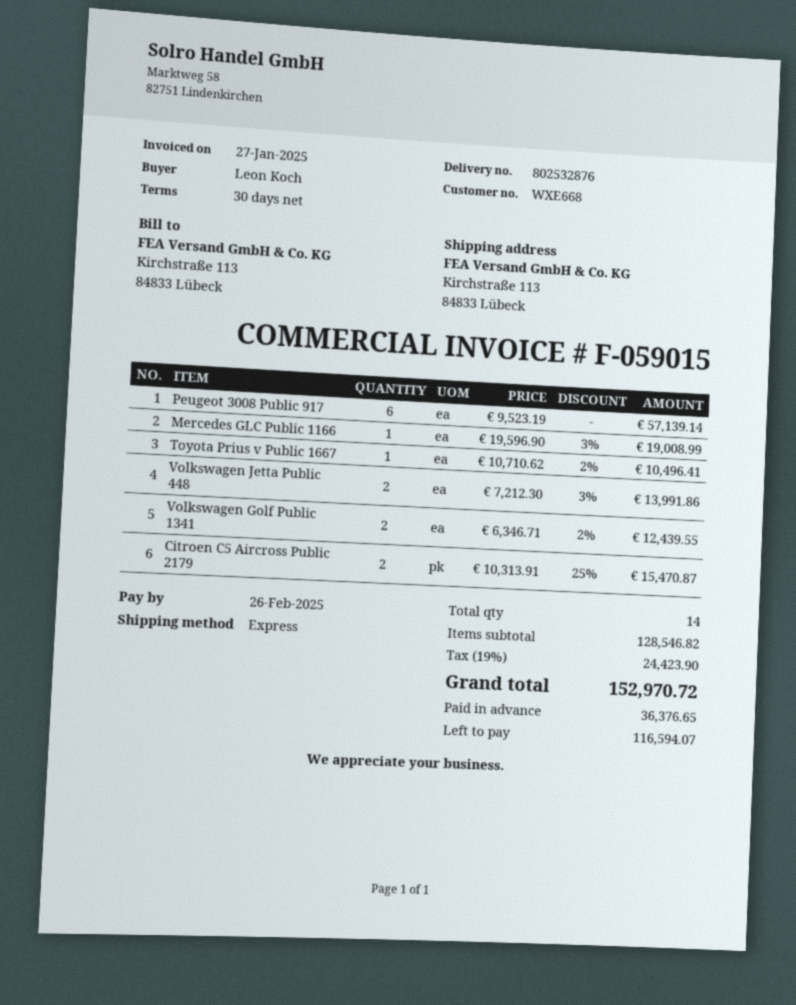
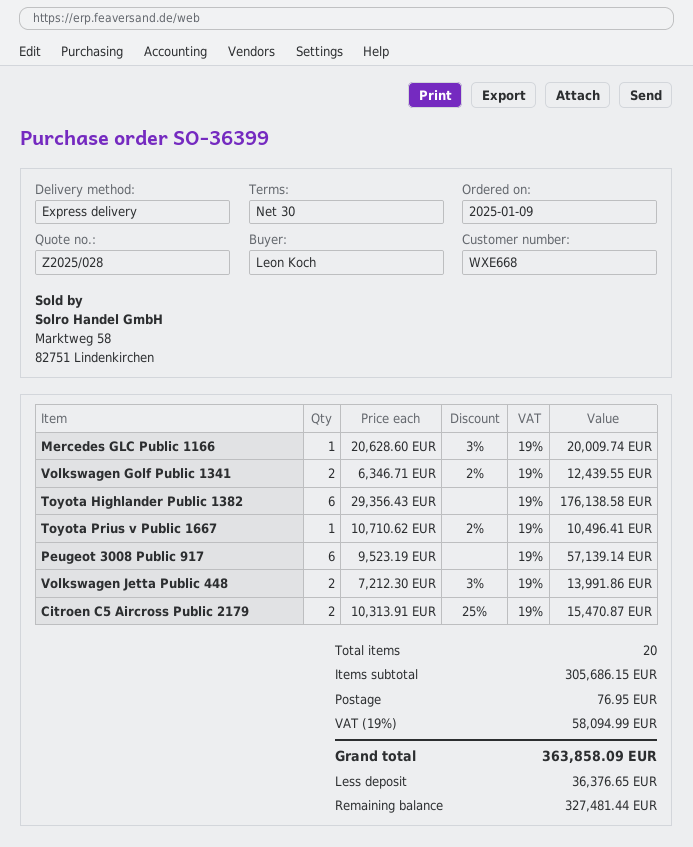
Mercedes GLC Public 1166: 1 x 19596.90 - 3% = 19008.99 -> 1 x 20628.60 - 3% = 20009.74
Toyota Highlander Public 1382: none -> 6 x 29356.43 = 176138.58
total quantity: 14 -> 20
subtotal: 128546.82 -> 305686.15
shipping: none -> 76.95
tax: 19% = 24423.90 -> 19% = 58094.99
total: 152970.72 -> 363858.09
balance: 116594.07 -> 327481.44

